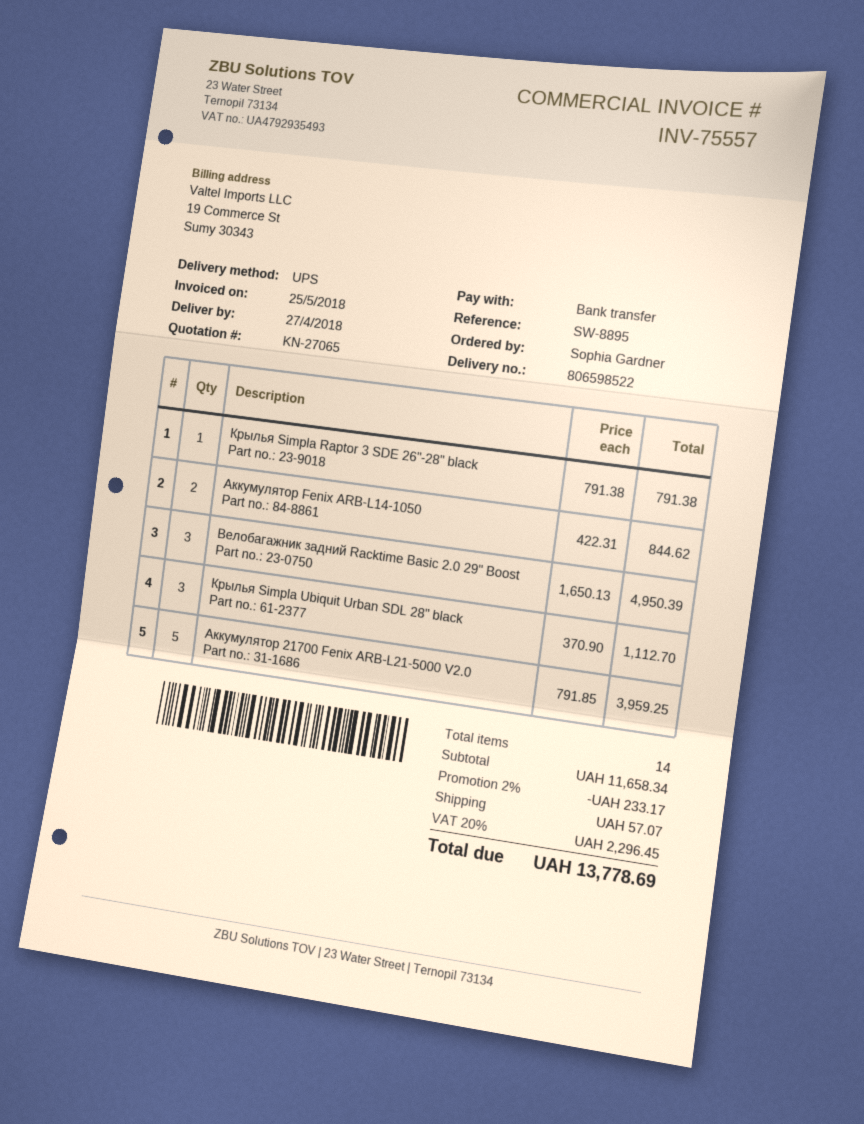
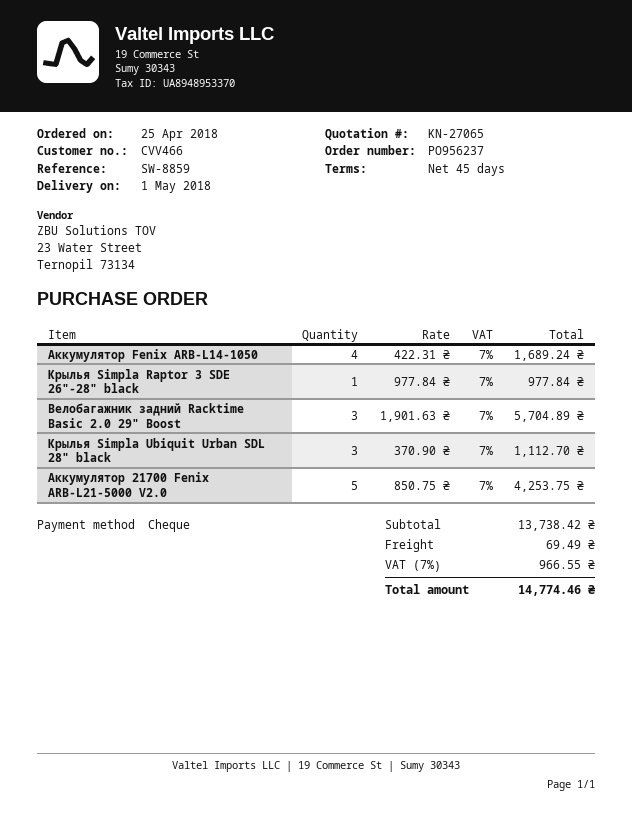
delivery date: 2018-04-27 -> 2018-05-01
reference: SW-8895 -> SW-8859
payment method: bank transfer -> cheque
Крылья Simpla Raptor 3 SDE 26"-28" black: 1 x 791.38 = 791.38 -> 1 x 977.84 = 977.84
Аккумулятор Fenix ARB-L14-1050: 2 x 422.31 = 844.62 -> 4 x 422.31 = 1689.24
Велобагажник задний Racktime Basic 2.0 29" Boost: 3 x 1650.13 = 4950.39 -> 3 x 1901.63 = 5704.89
Аккумулятор 21700 Fenix ARB-L21-5000 V2.0: 5 x 791.85 = 3959.25 -> 5 x 850.75 = 4253.75
subtotal: 11658.34 -> 13738.42
discount: 2% = 233.17 -> none
shipping: 57.07 -> 69.49
tax: 20% = 2296.45 -> 7% = 966.55
total: 13778.69 -> 14774.46

